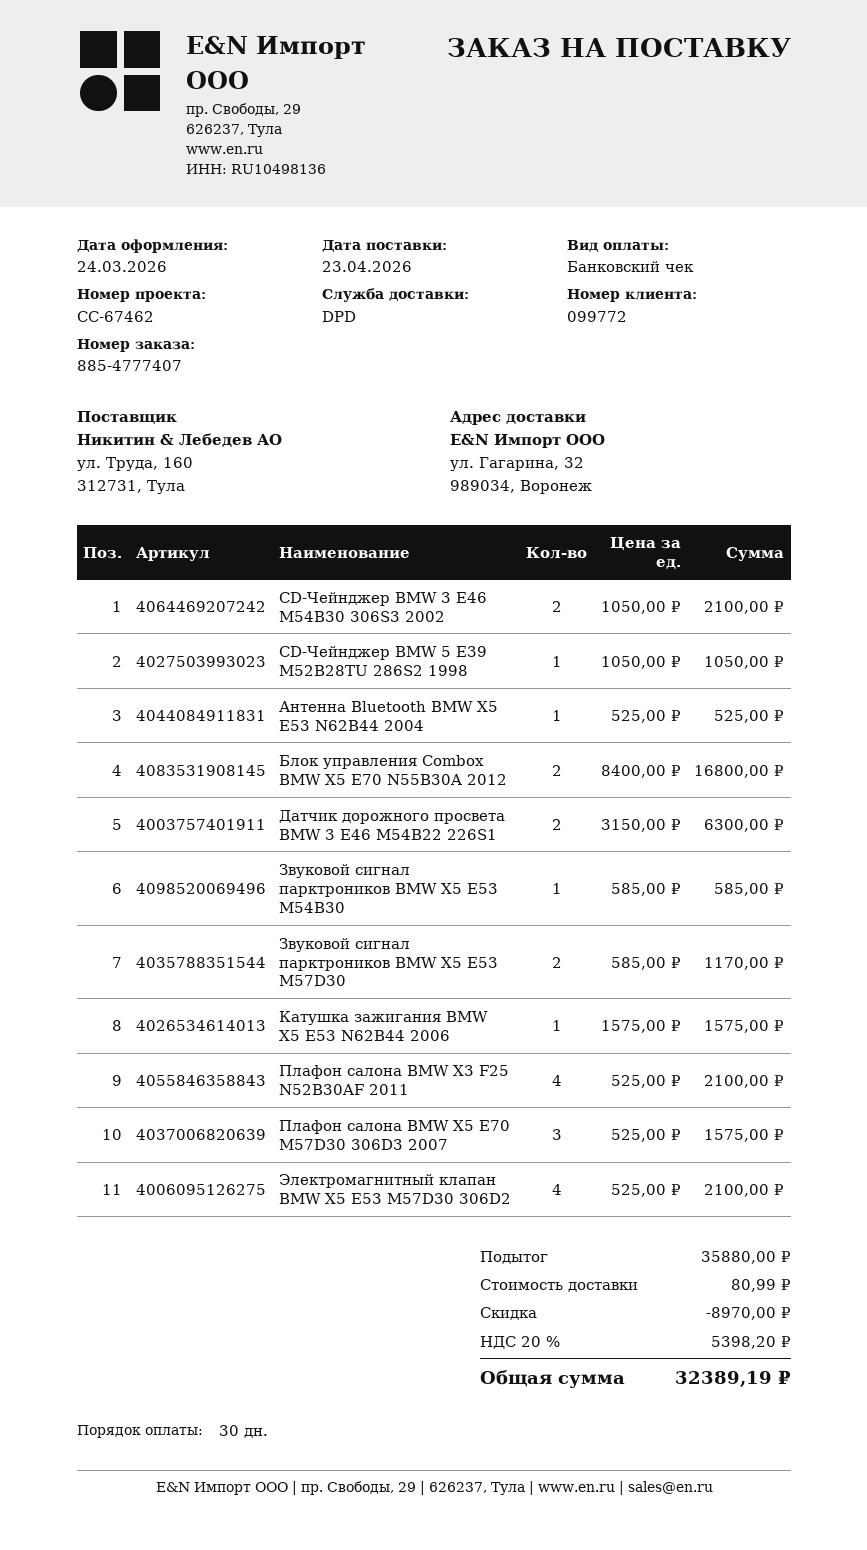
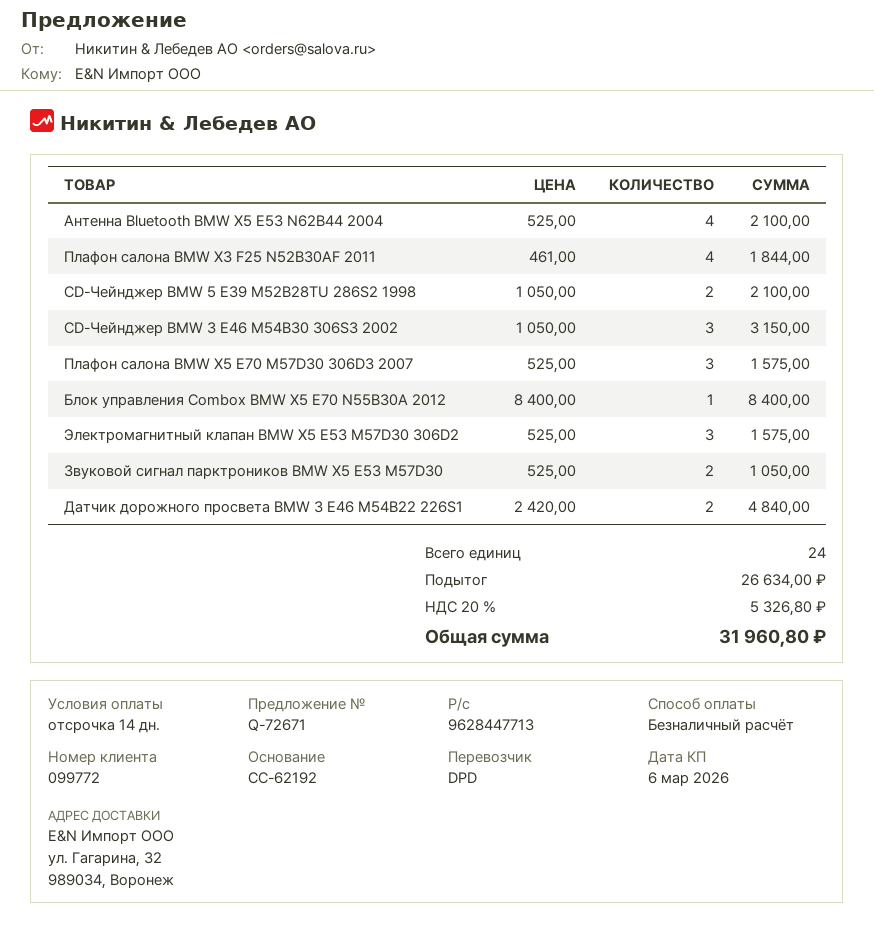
payment terms: 30 days -> 14 days
reference: CC-67462 -> CC-62192
payment method: cheque -> bank transfer
CD-Чейнджер BMW 3 E46 M54B30 306S3 2002: 2 x 1050.00 = 2100.00 -> 3 x 1050.00 = 3150.00
CD-Чейнджер BMW 5 E39 M52B28TU 286S2 1998: 1 x 1050.00 = 1050.00 -> 2 x 1050.00 = 2100.00
Антенна Bluetooth BMW X5 E53 N62B44 2004: 1 x 525.00 = 525.00 -> 4 x 525.00 = 2100.00
Блок управления Combox BMW X5 E70 N55B30A 2012: 2 x 8400.00 = 16800.00 -> 1 x 8400.00 = 8400.00
Датчик дорожного просвета BMW 3 E46 M54B22 226S1: 2 x 3150.00 = 6300.00 -> 2 x 2420.00 = 4840.00
Звуковой сигнал парктроников BMW X5 E53 M54B30: 1 x 585.00 = 585.00 -> none
Звуковой сигнал парктроников BMW X5 E53 M57D30: 2 x 585.00 = 1170.00 -> 2 x 525.00 = 1050.00
Катушка зажигания BMW X5 E53 N62B44 2006: 1 x 1575.00 = 1575.00 -> none
Плафон салона BMW X3 F25 N52B30AF 2011: 4 x 525.00 = 2100.00 -> 4 x 461.00 = 1844.00
Электромагнитный клапан BMW X5 E53 M57D30 306D2: 4 x 525.00 = 2100.00 -> 3 x 525.00 = 1575.00
subtotal: 35880.00 -> 26634.00
discount: 8970.00 -> none
shipping: 80.99 -> none
tax: 20% = 5398.20 -> 20% = 5326.80
total: 32389.19 -> 31960.80

